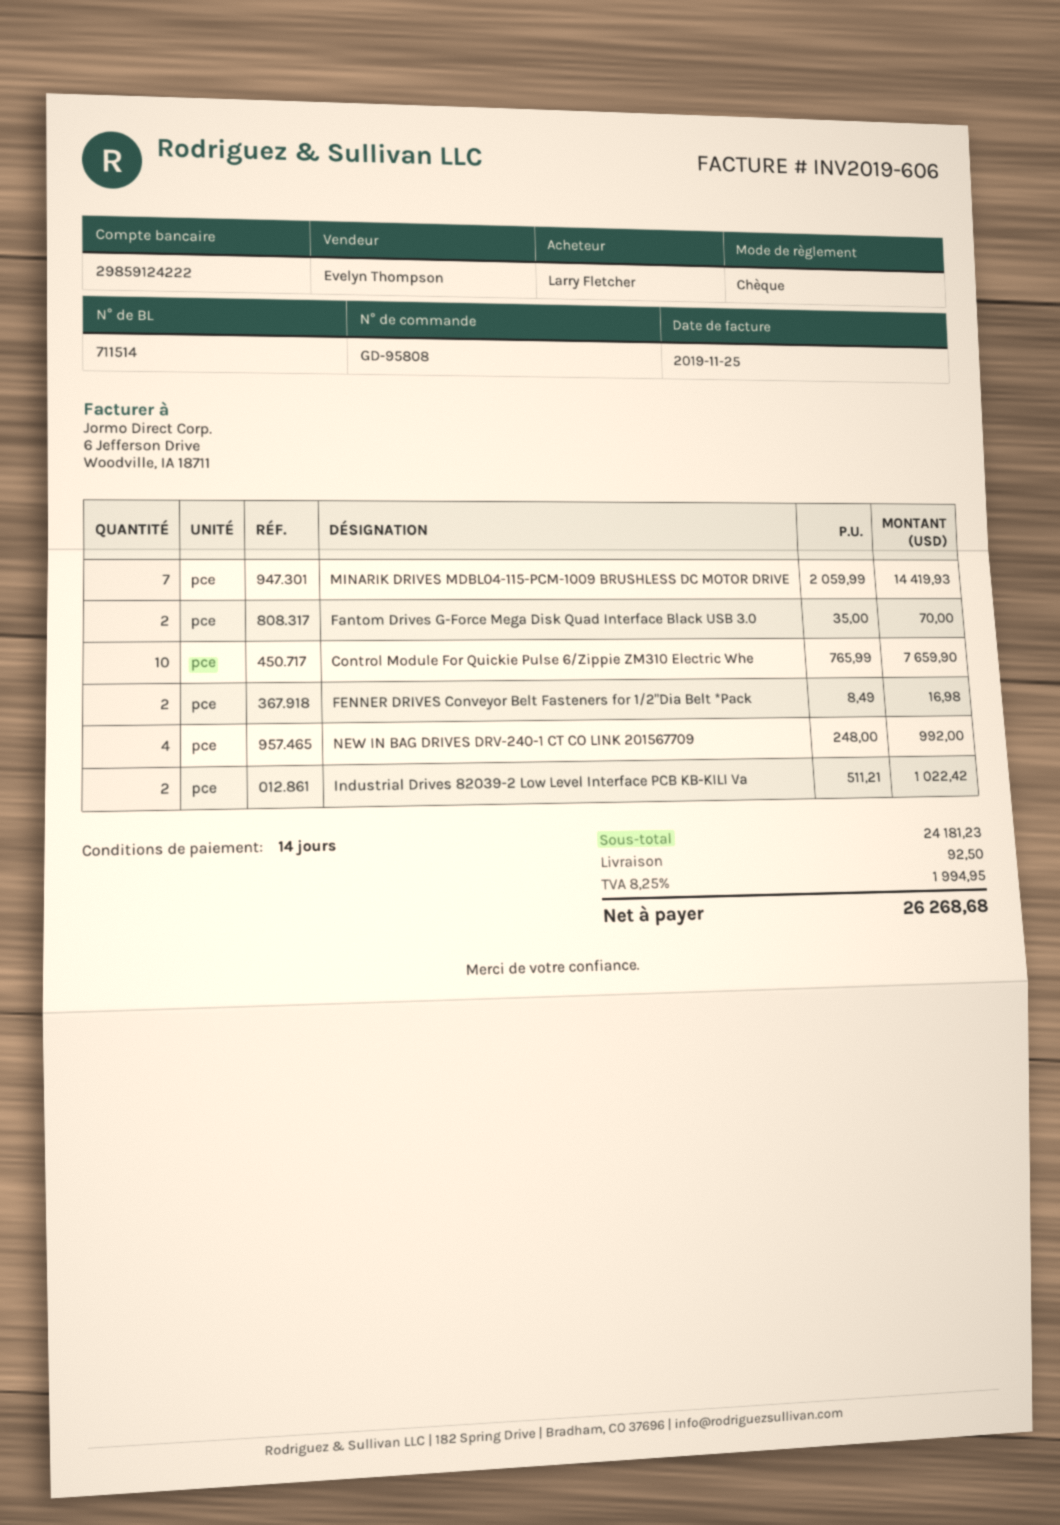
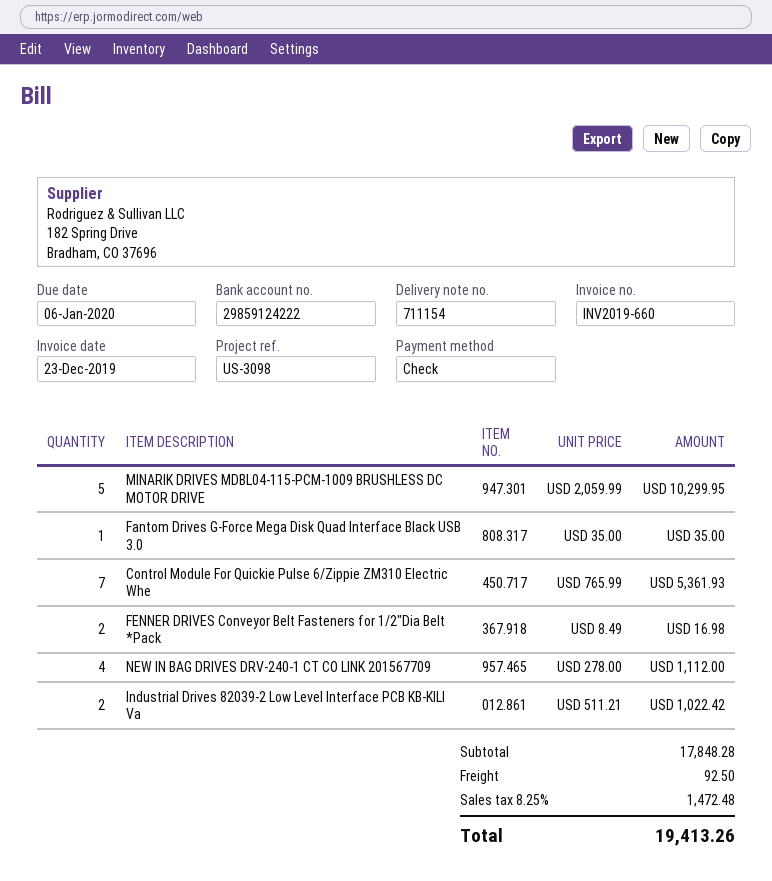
delivery note number: 711514 -> 711154
invoice number: INV2019-606 -> INV2019-660
invoice date: 2019-11-25 -> 2019-12-23
MINARIK DRIVES MDBL04-115-PCM-1009 BRUSHLESS DC MOTOR DRIVE: 7 x 2059.99 = 14419.93 -> 5 x 2059.99 = 10299.95
Fantom Drives G-Force Mega Disk Quad Interface Black USB 3.0: 2 x 35.00 = 70.00 -> 1 x 35.00 = 35.00
Control Module For Quickie Pulse 6/Zippie ZM310 Electric Whe: 10 x 765.99 = 7659.90 -> 7 x 765.99 = 5361.93
NEW IN BAG DRIVES DRV-240-1 CT CO LINK 201567709: 4 x 248.00 = 992.00 -> 4 x 278.00 = 1112.00
subtotal: 24181.23 -> 17848.28
tax: 8.25% = 1994.95 -> 8.25% = 1472.48
total: 26268.68 -> 19413.26

